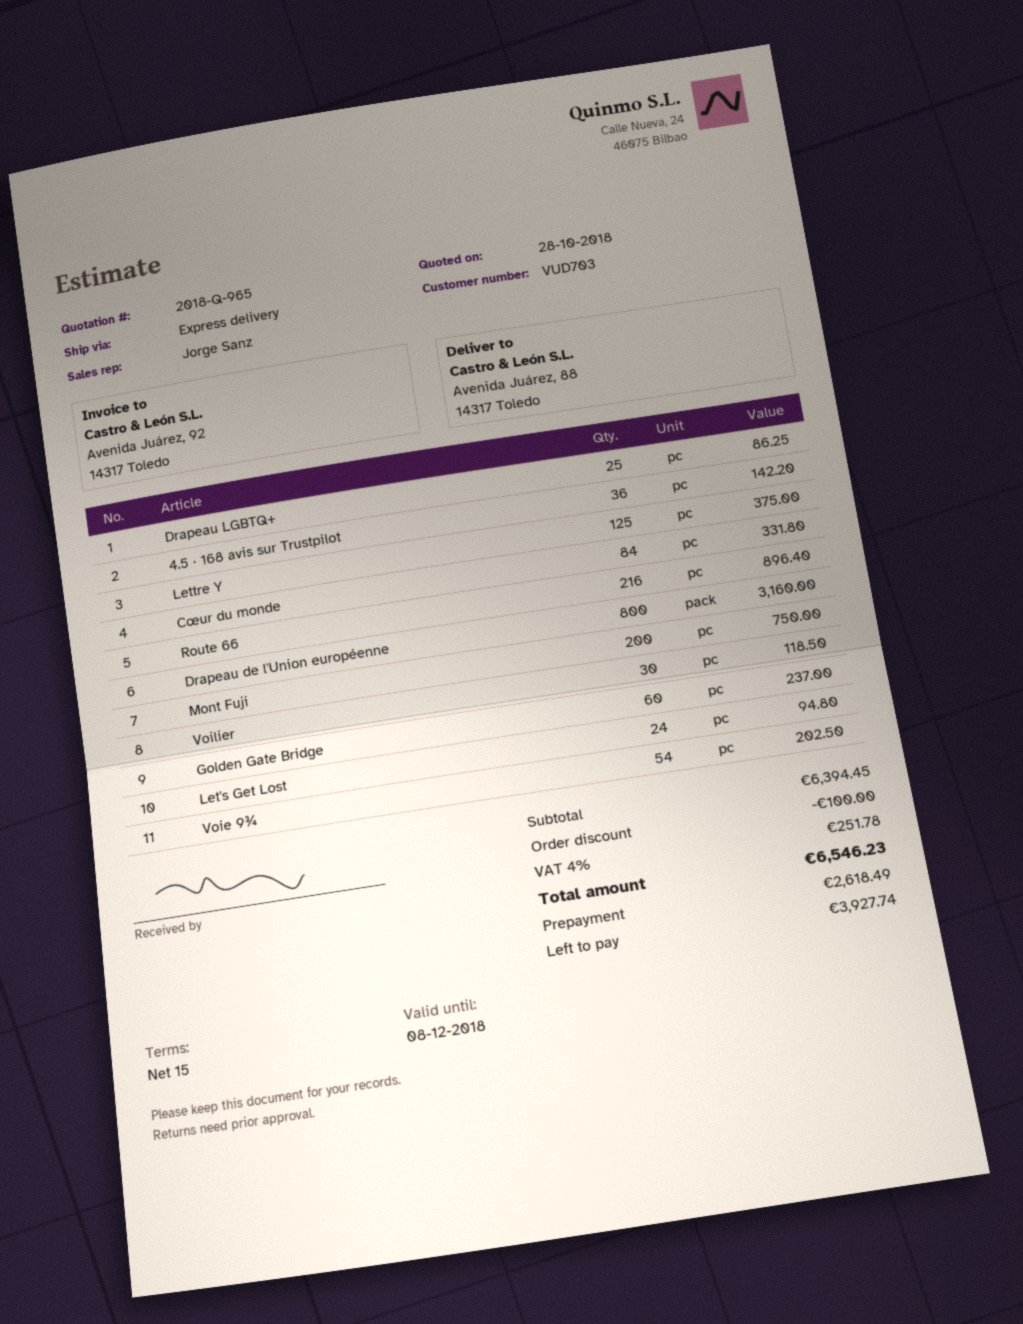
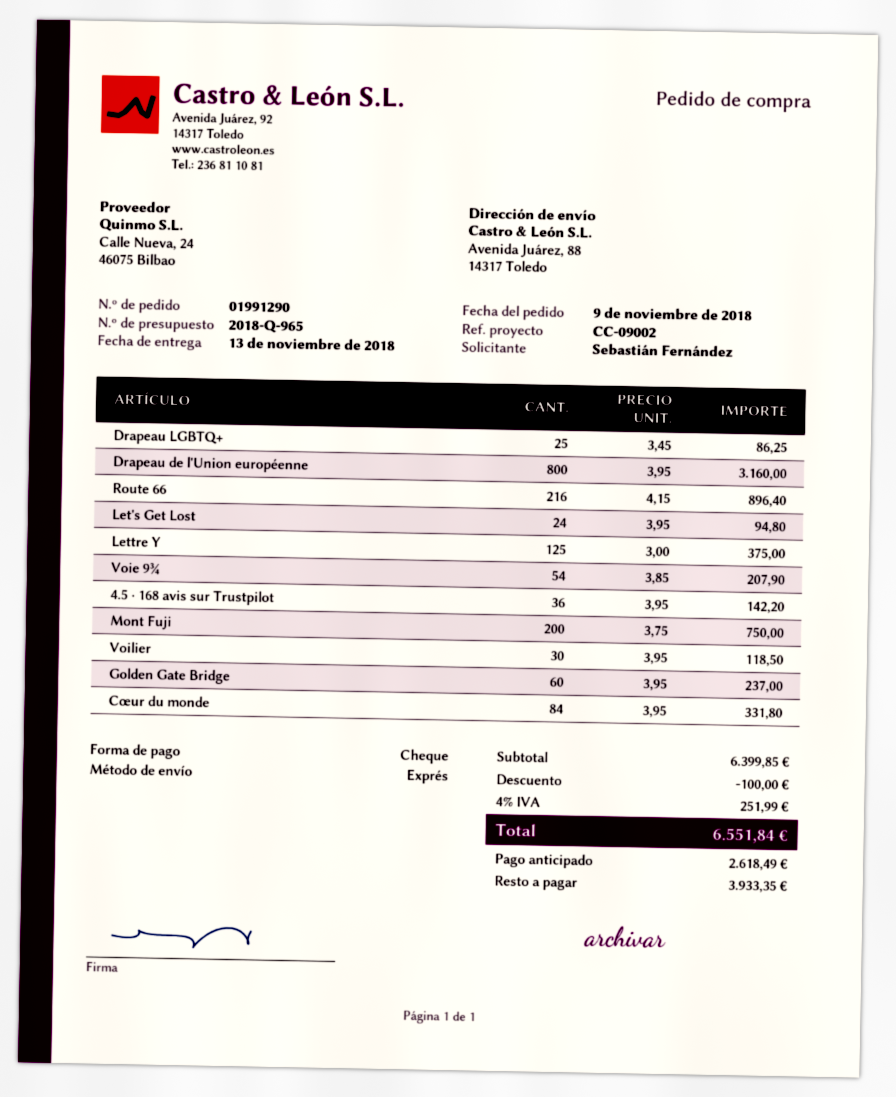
Voie 9¾: 54 for 202.50 -> 54 for 207.90
subtotal: 6394.45 -> 6399.85
tax: 4% = 251.78 -> 4% = 251.99
total: 6546.23 -> 6551.84
balance: 3927.74 -> 3933.35

